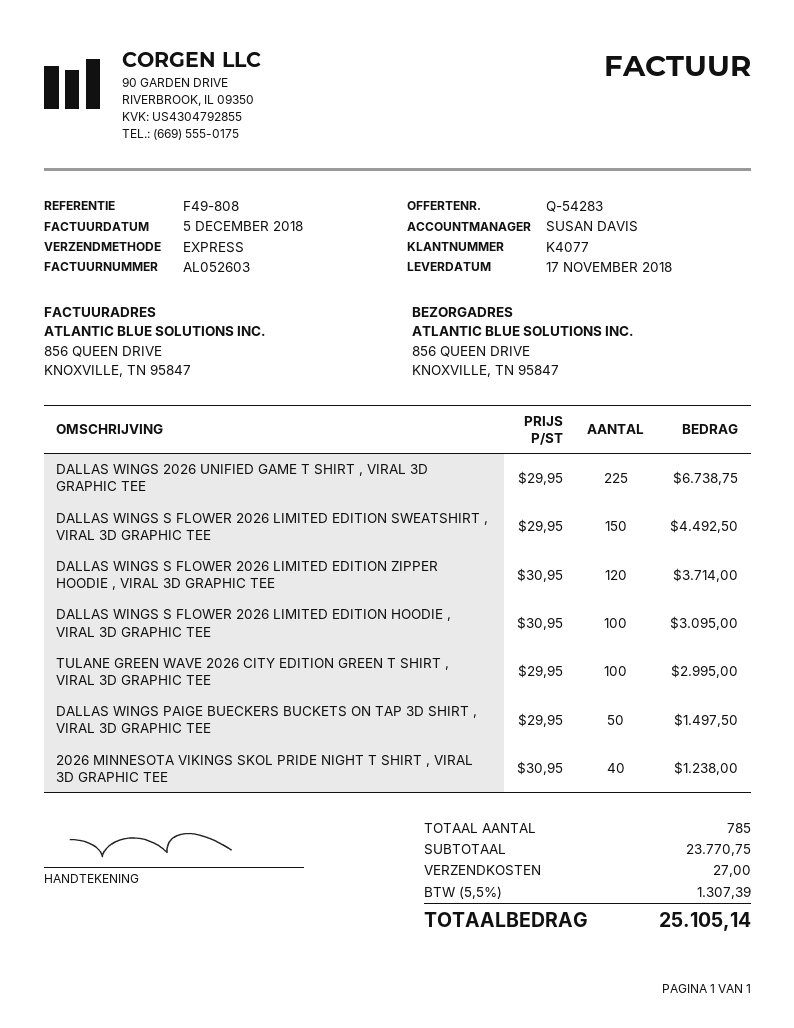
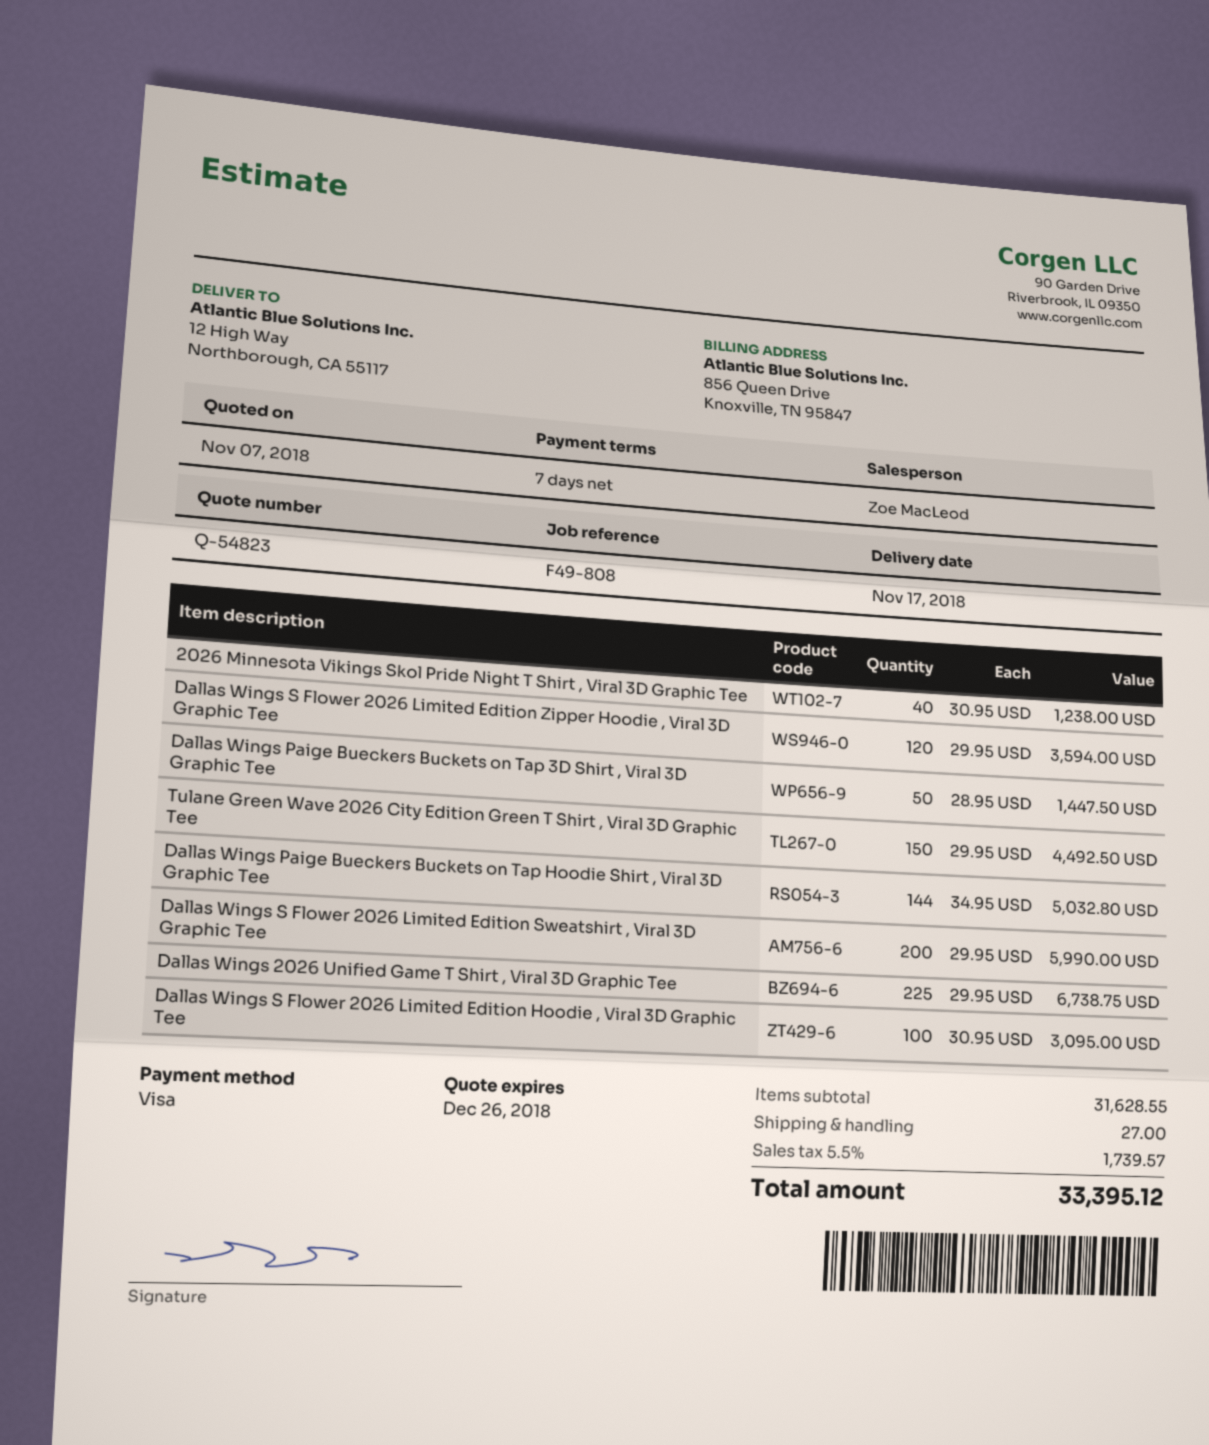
quote number: Q-54283 -> Q-54823
sales rep: SUSAN DAVIS -> Zoe MacLeod
ship to: 856 QUEEN DRIVE, KNOXVILLE, TN 95847 -> 12 High Way, Northborough, CA 55117
DALLAS WINGS S FLOWER 2026 LIMITED EDITION SWEATSHIRT , VIRAL 3D GRAPHIC TEE: 150 x 29.95 = 4492.50 -> 200 x 29.95 = 5990.00
DALLAS WINGS S FLOWER 2026 LIMITED EDITION ZIPPER HOODIE , VIRAL 3D GRAPHIC TEE: 120 x 30.95 = 3714.00 -> 120 x 29.95 = 3594.00
TULANE GREEN WAVE 2026 CITY EDITION GREEN T SHIRT , VIRAL 3D GRAPHIC TEE: 100 x 29.95 = 2995.00 -> 150 x 29.95 = 4492.50
DALLAS WINGS PAIGE BUECKERS BUCKETS ON TAP 3D SHIRT , VIRAL 3D GRAPHIC TEE: 50 x 29.95 = 1497.50 -> 50 x 28.95 = 1447.50
Dallas Wings Paige Bueckers Buckets on Tap Hoodie Shirt , Viral 3D Graphic Tee: none -> 144 x 34.95 = 5032.80
subtotal: 23770.75 -> 31628.55
tax: 5.5% = 1307.39 -> 5.5% = 1739.57
total: 25105.14 -> 33395.12

